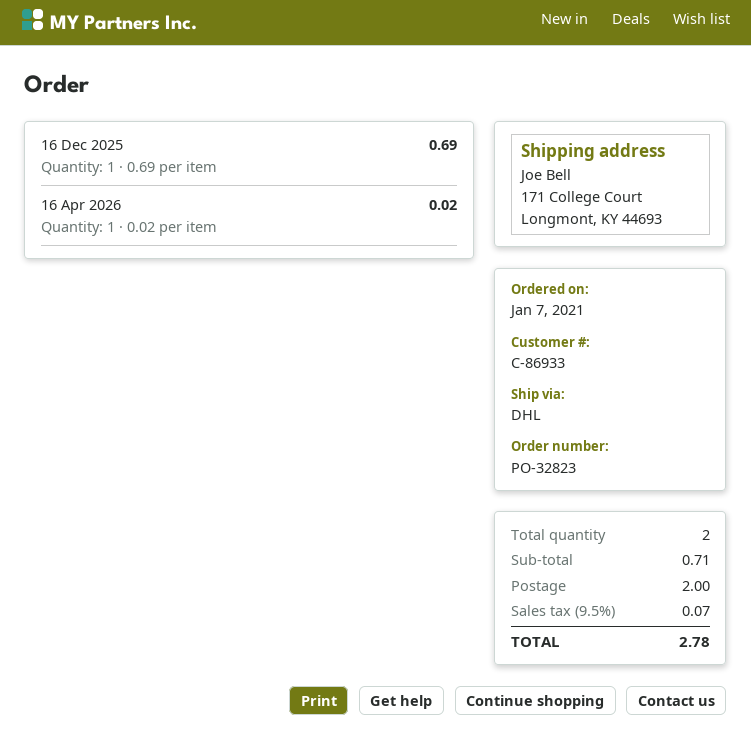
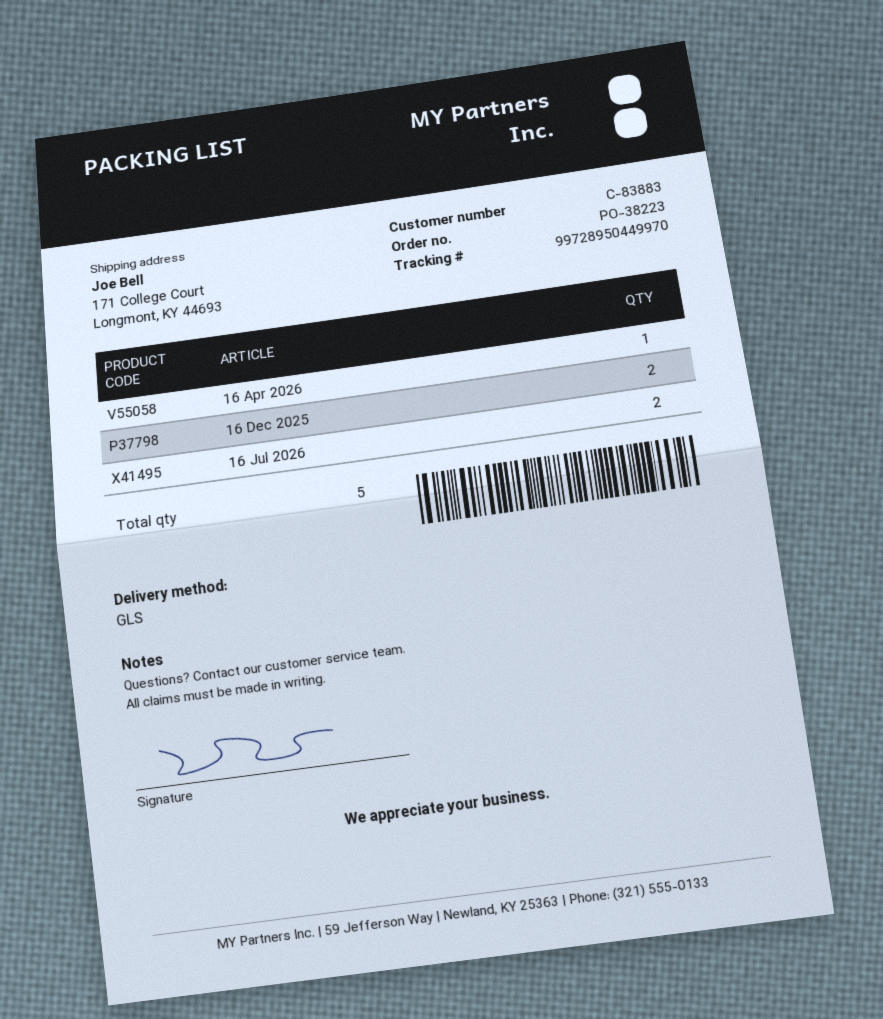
order number: PO-32823 -> PO-38223
customer number: C-86933 -> C-83883
shipping method: DHL -> GLS
16 Dec 2025: 1 -> 2
16 Jul 2026: none -> 2
total quantity: 2 -> 5

